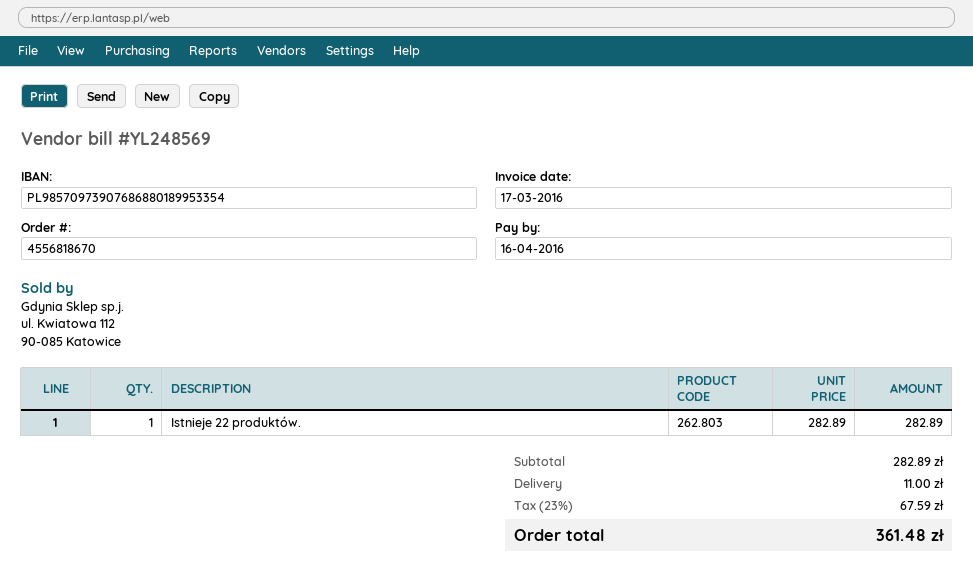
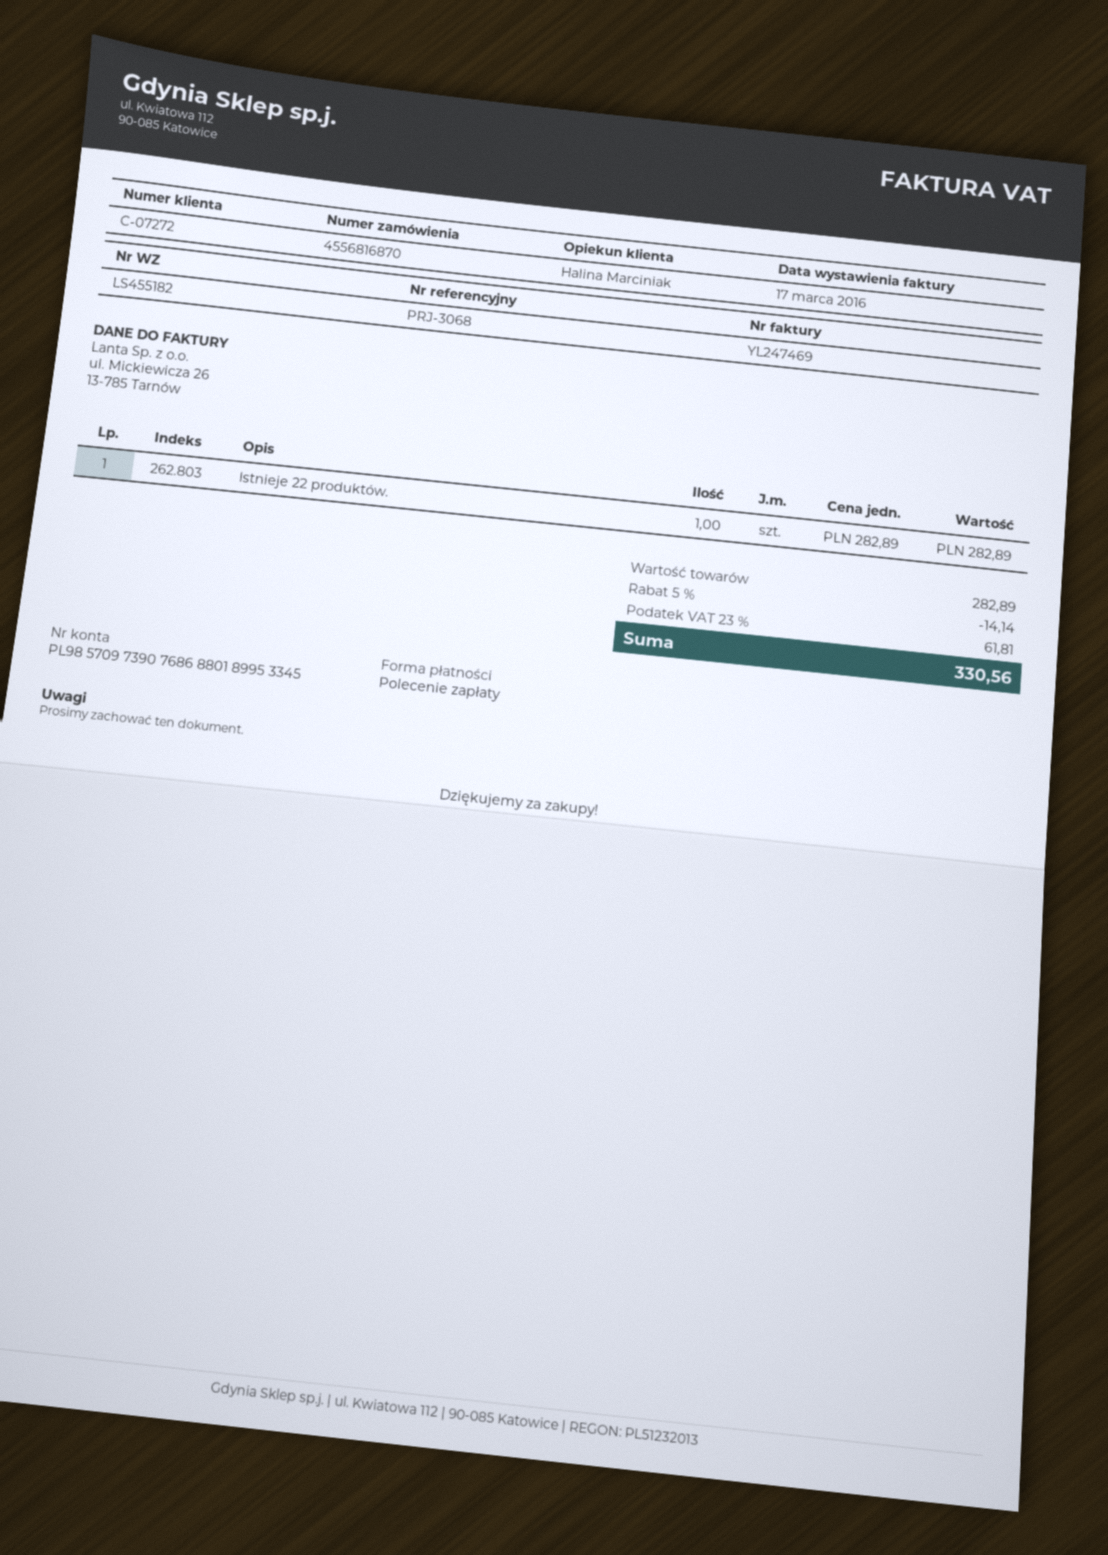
order number: 4556818670 -> 4556816870
invoice number: YL248569 -> YL247469
bank account: PL98570973907686880189953354 -> PL98570973907686880189953345
discount: none -> 5% = 14.14
shipping: 11.00 -> none
tax: 23% = 67.59 -> 23% = 61.81
total: 361.48 -> 330.56

